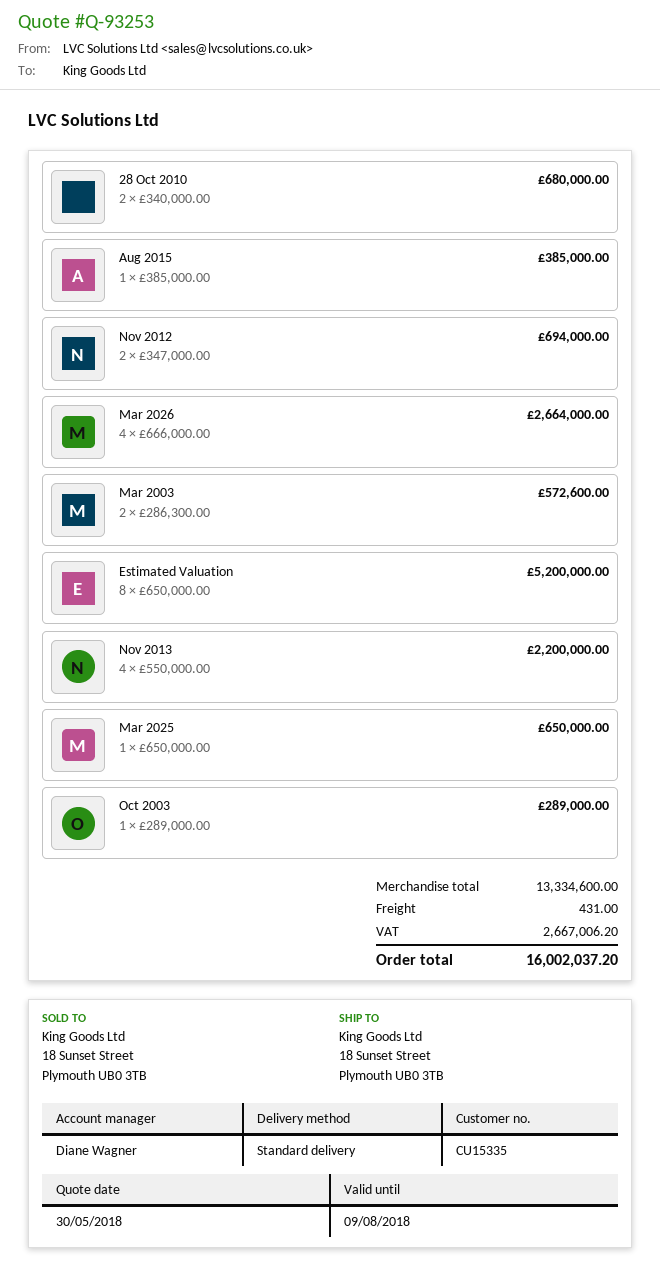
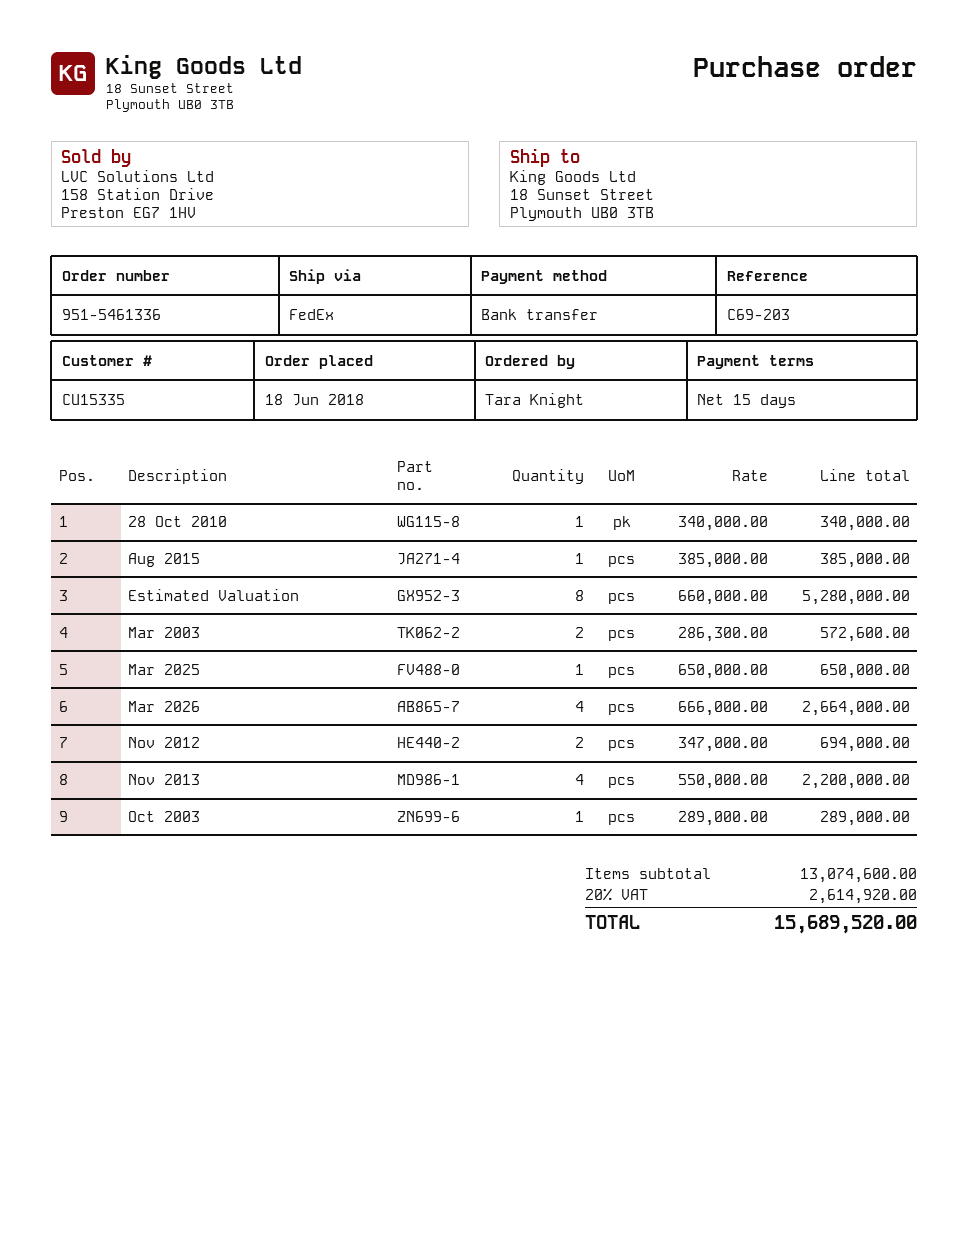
shipping method: standard -> FedEx
28 Oct 2010: 2 x 340000.00 = 680000.00 -> 1 x 340000.00 = 340000.00
Estimated Valuation: 8 x 650000.00 = 5200000.00 -> 8 x 660000.00 = 5280000.00
subtotal: 13334600.00 -> 13074600.00
shipping: 431.00 -> none
tax: 2667006.20 -> 2614920.00
total: 16002037.20 -> 15689520.00

